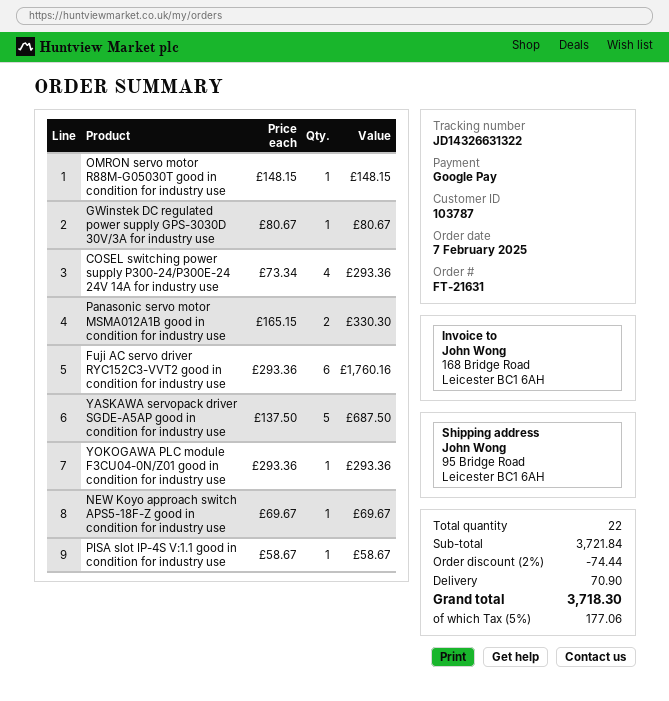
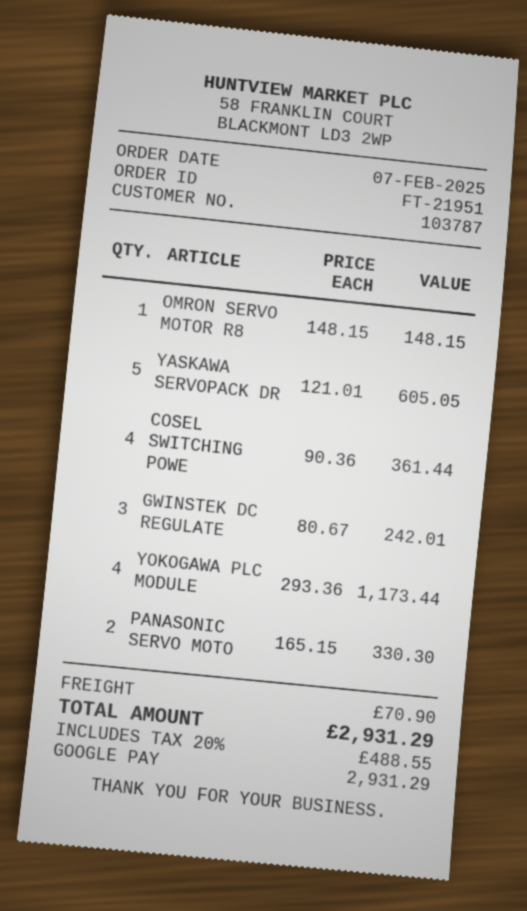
order number: FT-21631 -> FT-21951
GWinstek DC regulated power supply GPS-3030D 30V/3A for industry use: 1 x 80.67 = 80.67 -> 3 x 80.67 = 242.01
COSEL switching power supply P300-24/P300E-24 24V 14A for industry use: 4 x 73.34 = 293.36 -> 4 x 90.36 = 361.44
Fuji AC servo driver RYC152C3-VVT2 good in condition for industry use: 6 x 293.36 = 1760.16 -> none
YASKAWA servopack driver SGDE-A5AP good in condition for industry use: 5 x 137.50 = 687.50 -> 5 x 121.01 = 605.05
YOKOGAWA PLC module F3CU04-0N/Z01 good in condition for industry use: 1 x 293.36 = 293.36 -> 4 x 293.36 = 1173.44
NEW Koyo approach switch APS5-18F-Z good in condition for industry use: 1 x 69.67 = 69.67 -> none
PISA slot IP-4S V:1.1 good in condition for industry use: 1 x 58.67 = 58.67 -> none
discount: 2% = 74.44 -> none
tax: 5% = 177.06 -> 20% = 488.55
total: 3718.30 -> 2931.29

